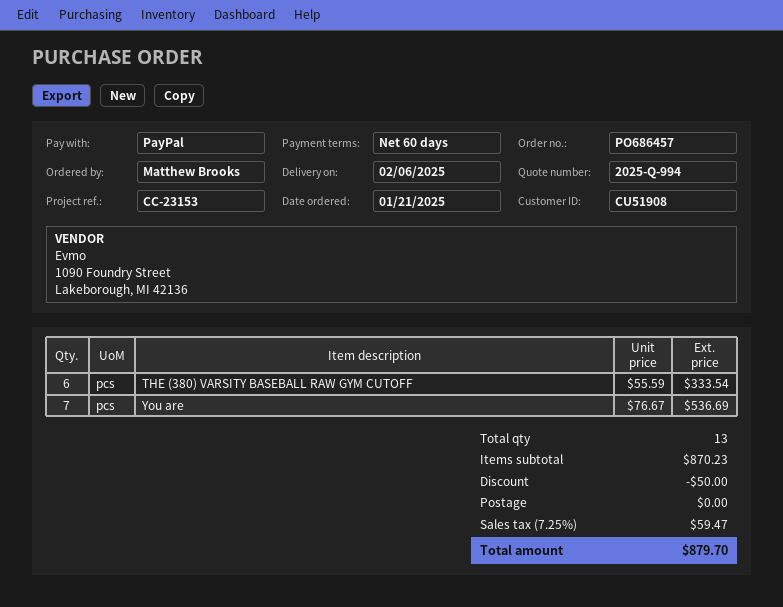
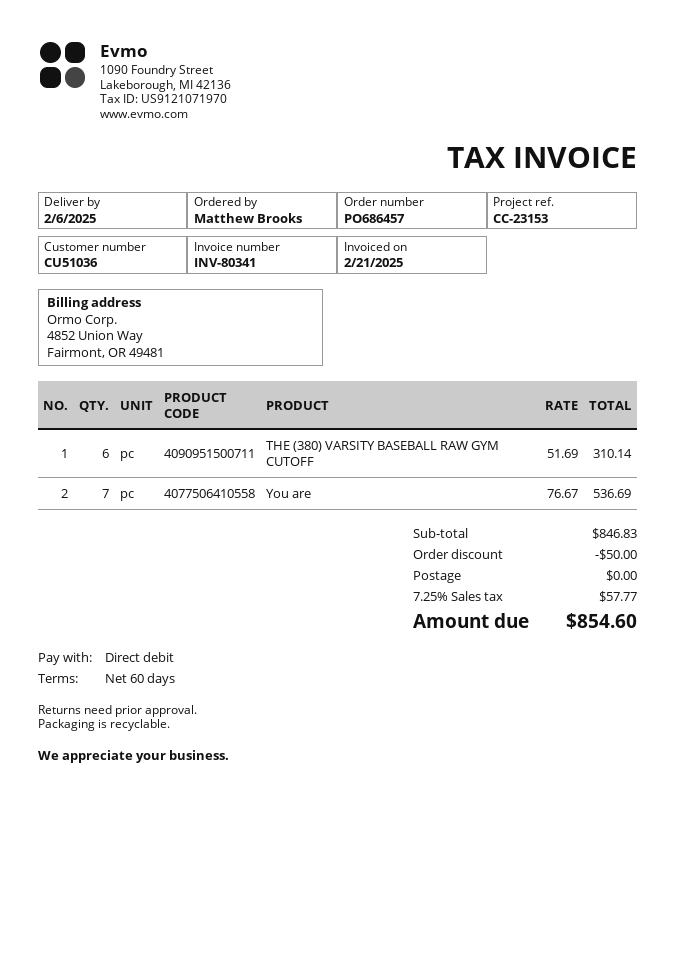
customer number: CU51908 -> CU51036
payment method: PayPal -> direct debit
THE (380) VARSITY BASEBALL RAW GYM CUTOFF: 6 x 55.59 = 333.54 -> 6 x 51.69 = 310.14
subtotal: 870.23 -> 846.83
tax: 7.25% = 59.47 -> 7.25% = 57.77
total: 879.70 -> 854.60

